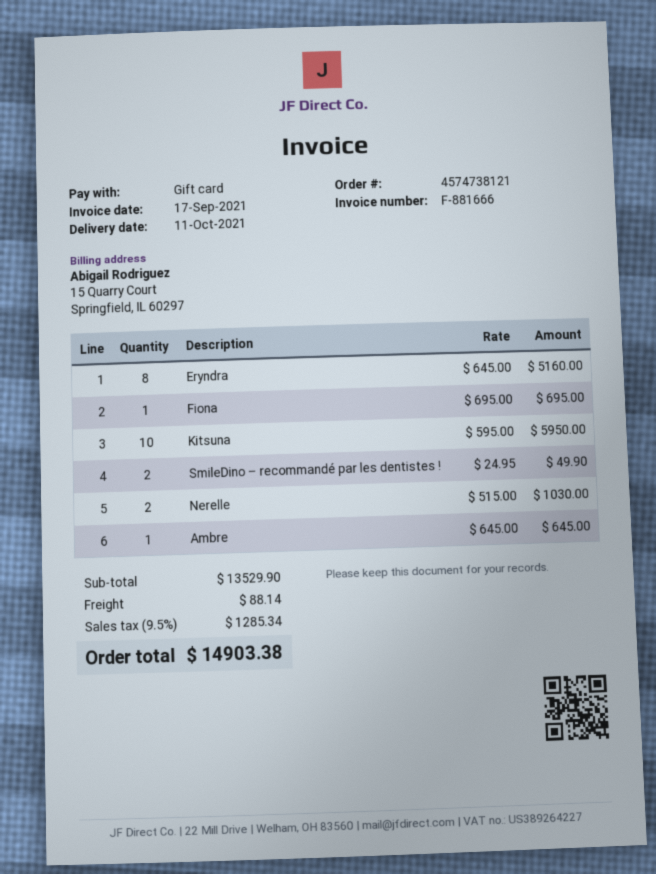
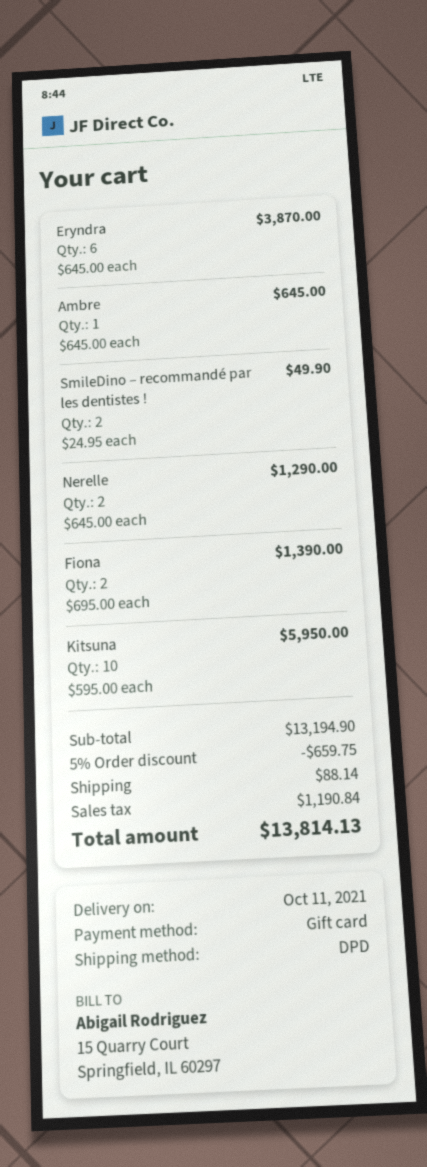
Eryndra: 8 x 645.00 = 5160.00 -> 6 x 645.00 = 3870.00
Fiona: 1 x 695.00 = 695.00 -> 2 x 695.00 = 1390.00
Nerelle: 2 x 515.00 = 1030.00 -> 2 x 645.00 = 1290.00
subtotal: 13529.90 -> 13194.90
discount: none -> 5% = 659.75
tax: 1285.34 -> 1190.84
total: 14903.38 -> 13814.13

